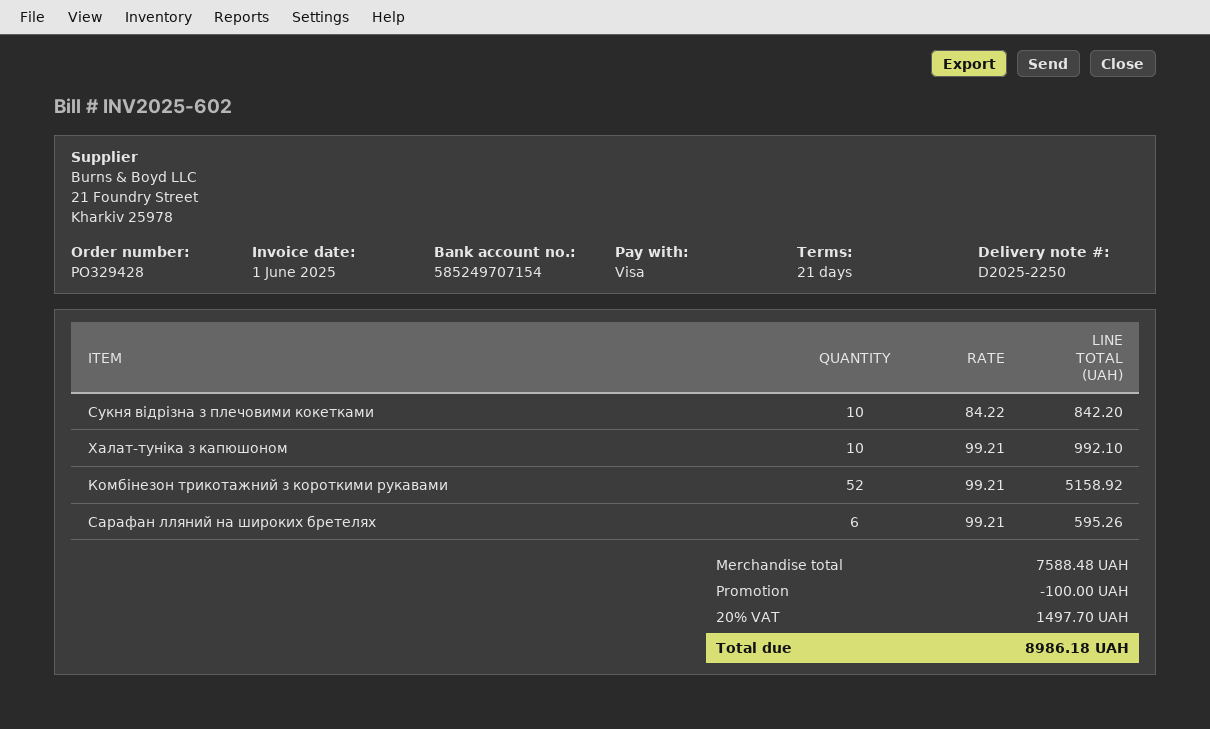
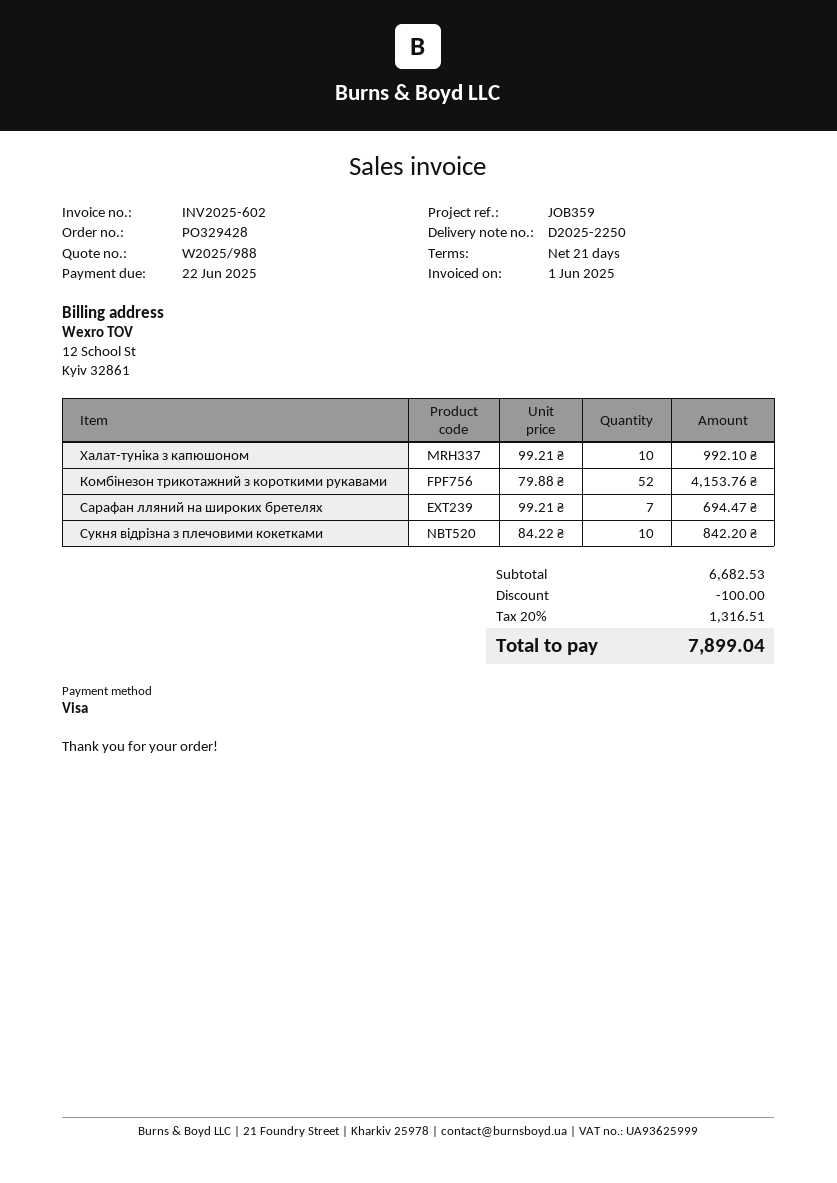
Комбінезон трикотажний з короткими рукавами: 52 x 99.21 = 5158.92 -> 52 x 79.88 = 4153.76
Сарафан лляний на широких бретелях: 6 x 99.21 = 595.26 -> 7 x 99.21 = 694.47
subtotal: 7588.48 -> 6682.53
tax: 20% = 1497.70 -> 20% = 1316.51
total: 8986.18 -> 7899.04

